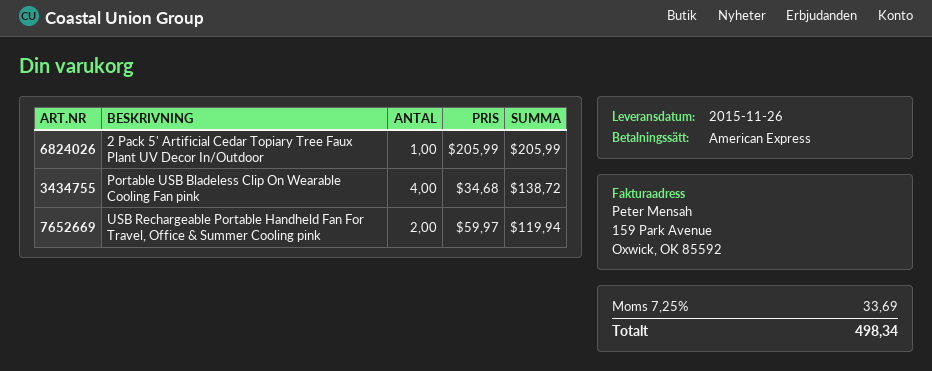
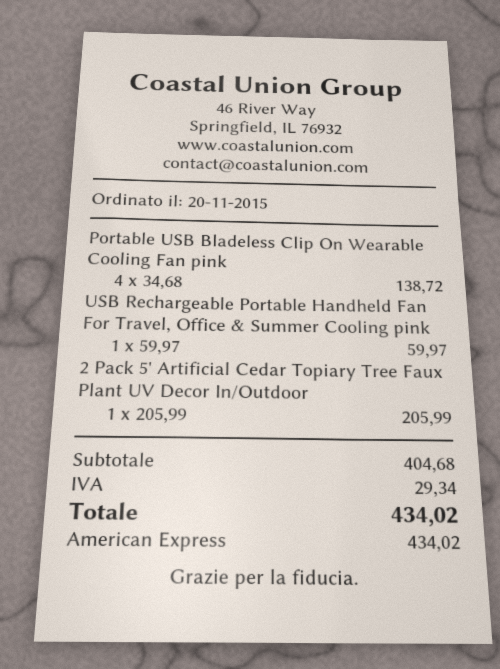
USB Rechargeable Portable Handheld Fan For Travel, Office & Summer Cooling pink: 2 x 59.97 = 119.94 -> 1 x 59.97 = 59.97
tax: 33.69 -> 29.34
total: 498.34 -> 434.02

